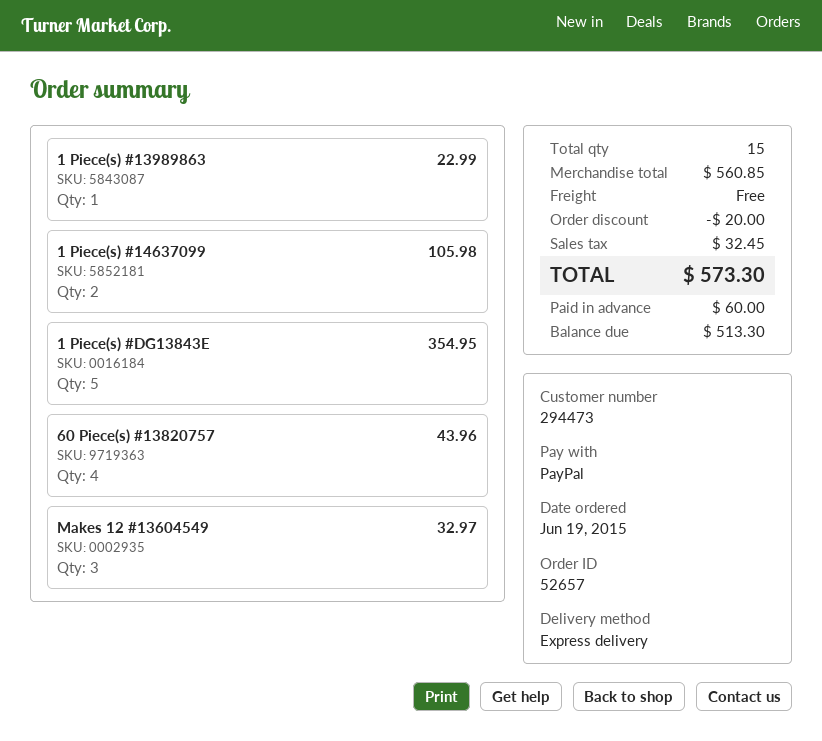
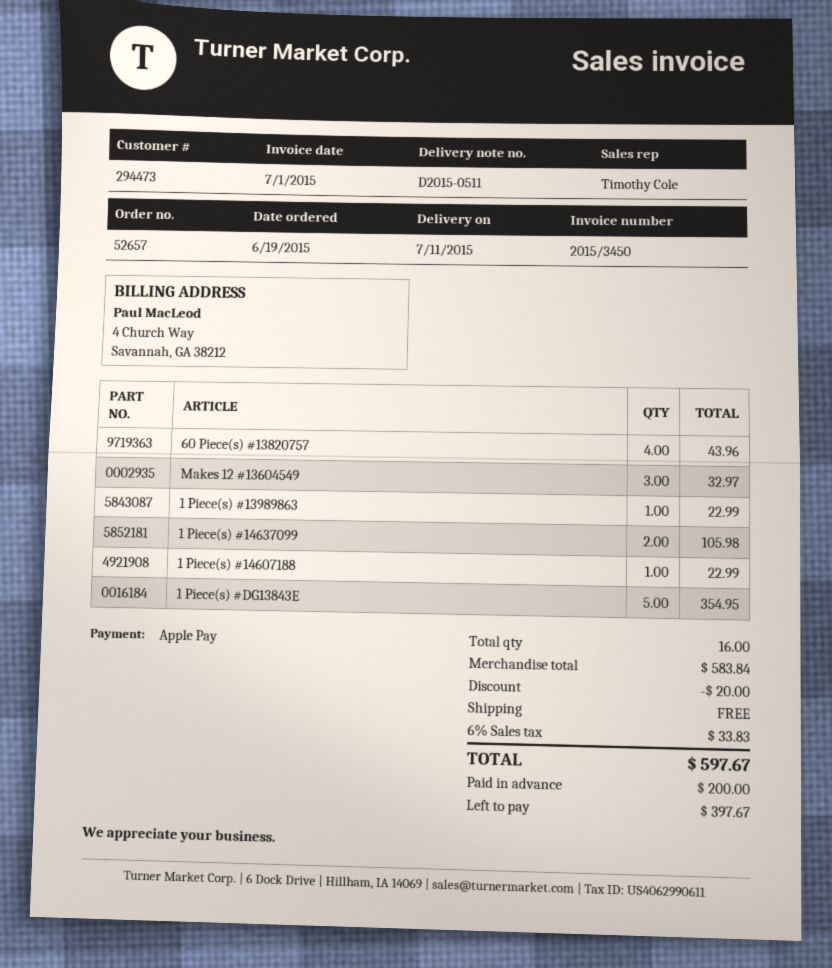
payment method: PayPal -> Apple Pay
1 Piece(s) #14607188: none -> 1 for 22.99
total quantity: 15 -> 16
subtotal: 560.85 -> 583.84
tax: 32.45 -> 33.83
total: 573.30 -> 597.67
deposit: 60.00 -> 200.00
balance: 513.30 -> 397.67

